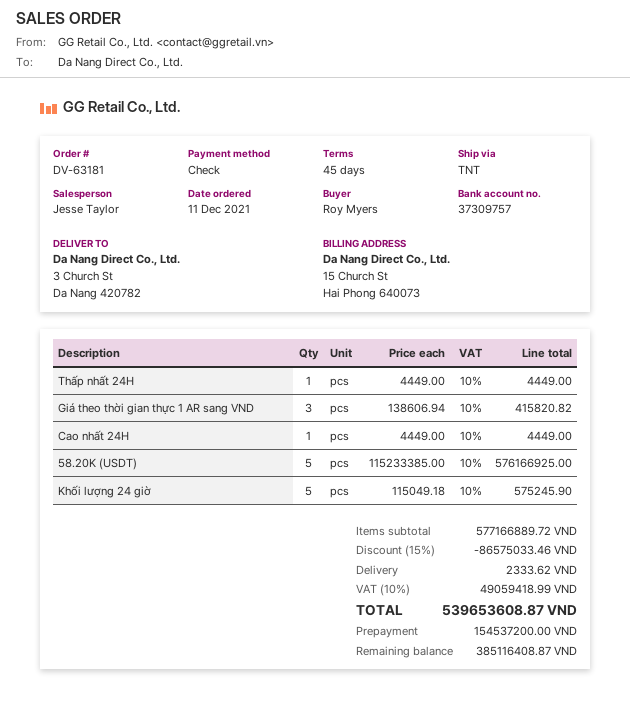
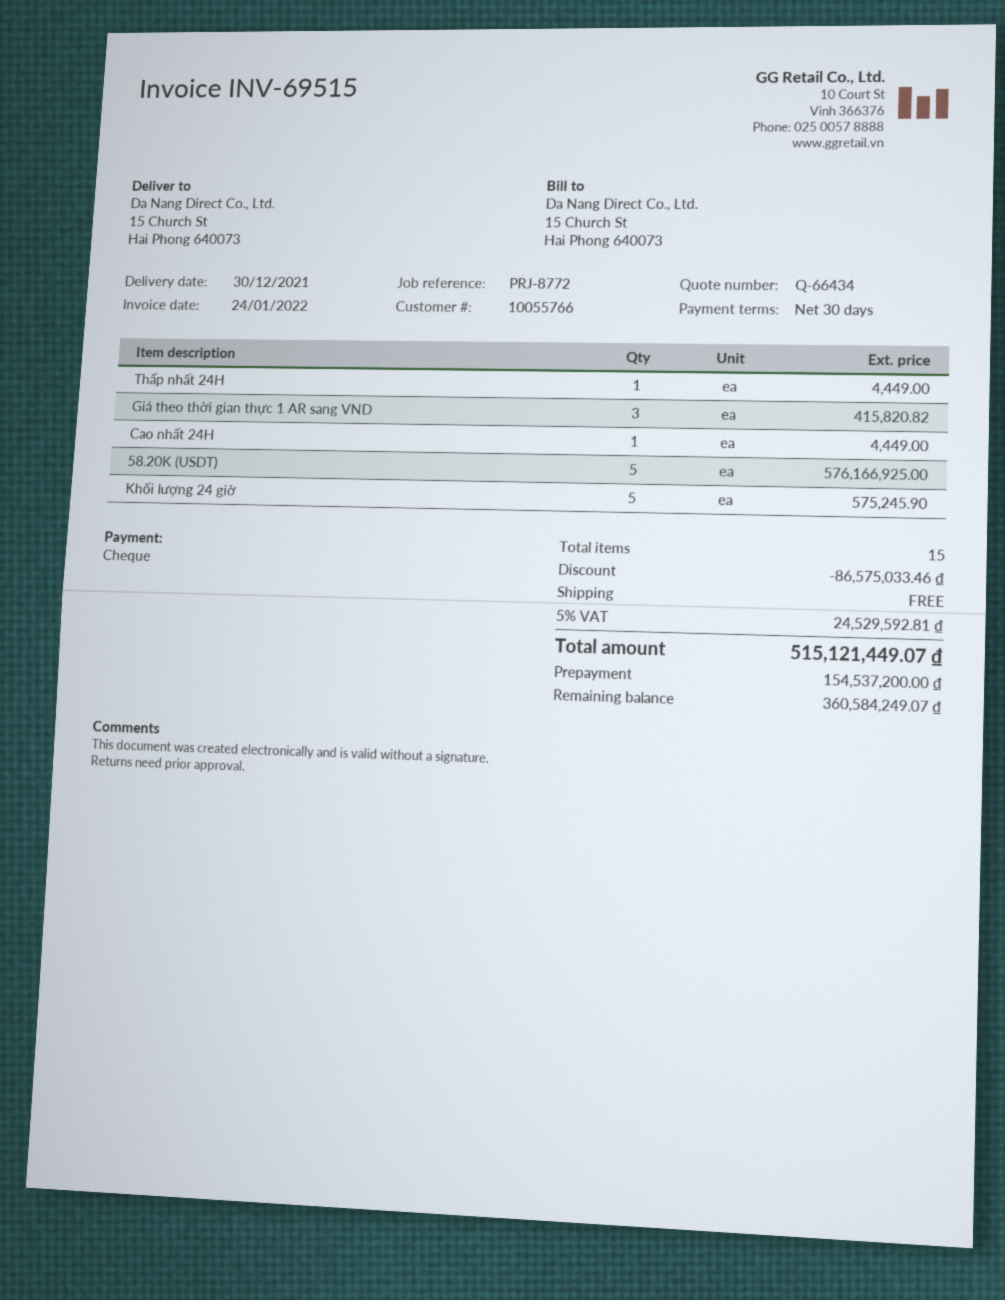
payment terms: 45 days -> 30 days
ship to: 3 Church St, Da Nang 420782 -> 15 Church St, Hai Phong 640073
shipping: 2333.62 -> 0.00
tax: 10% = 49059418.99 -> 5% = 24529592.81
total: 539653608.87 -> 515121449.07
balance: 385116408.87 -> 360584249.07

